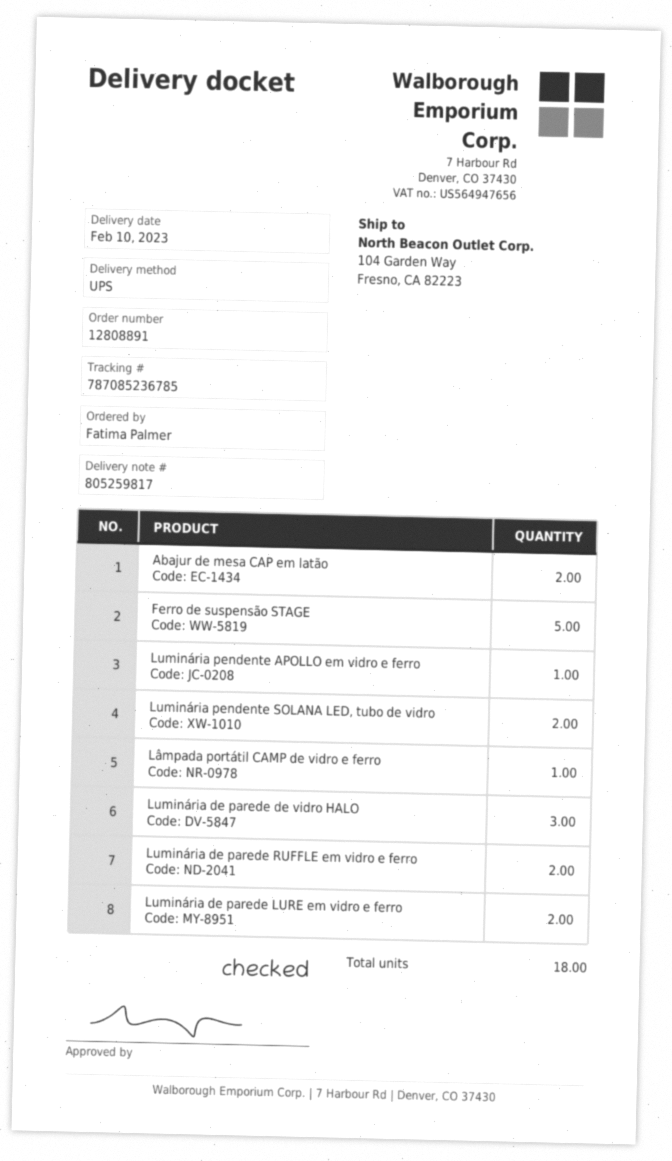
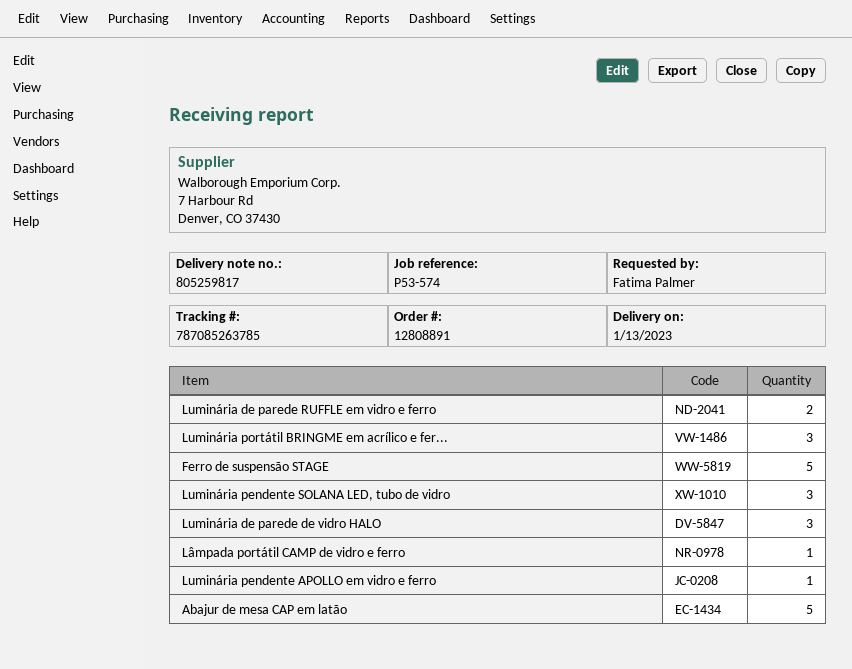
delivery date: 2023-02-10 -> 2023-01-13
tracking number: 787085236785 -> 787085263785
Abajur de mesa CAP em latão: 2 -> 5
Luminária pendente SOLANA LED, tubo de vidro: 2 -> 3
Luminária de parede LURE em vidro e ferro: 2 -> none
Luminária portátil BRINGME em acrílico e fer...: none -> 3

